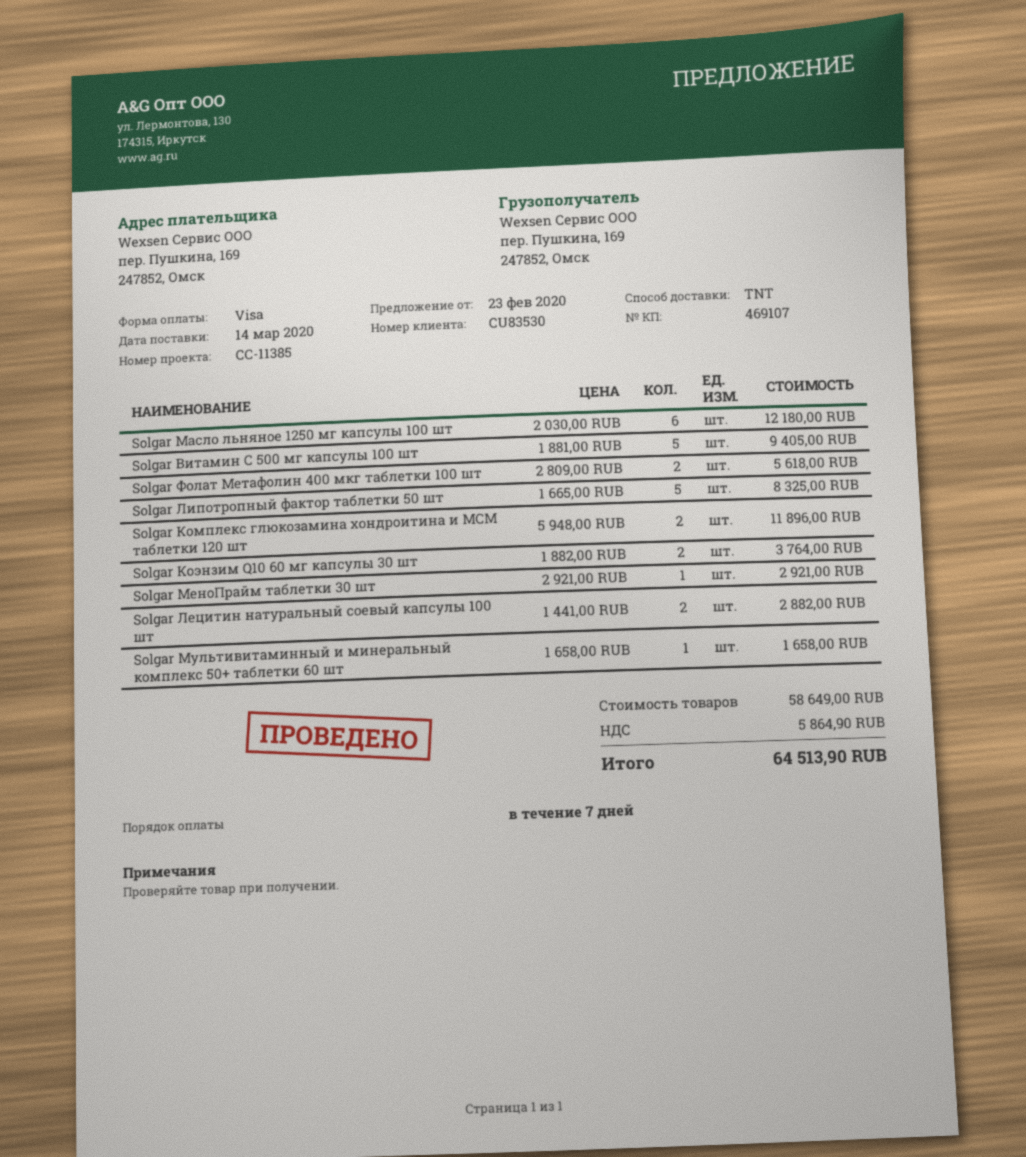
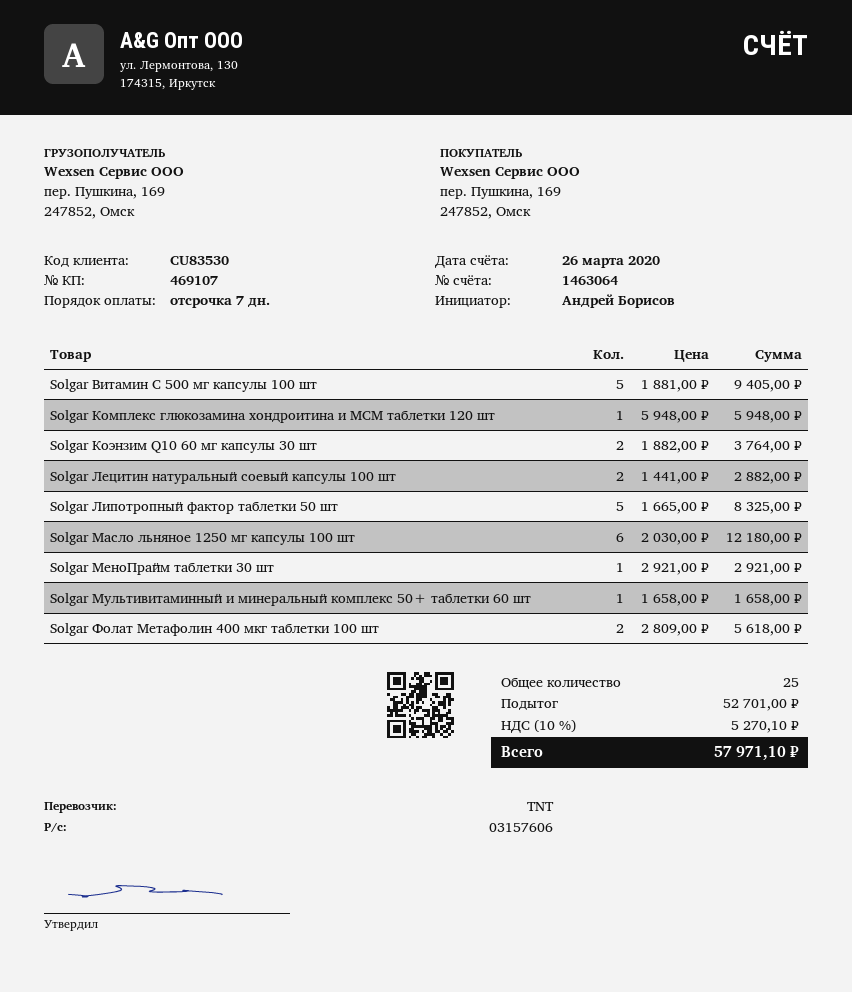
Solgar Комплекс глюкозамина хондроитина и МСМ таблетки 120 шт: 2 x 5948.00 = 11896.00 -> 1 x 5948.00 = 5948.00
subtotal: 58649.00 -> 52701.00
tax: 5864.90 -> 5270.10
total: 64513.90 -> 57971.10

